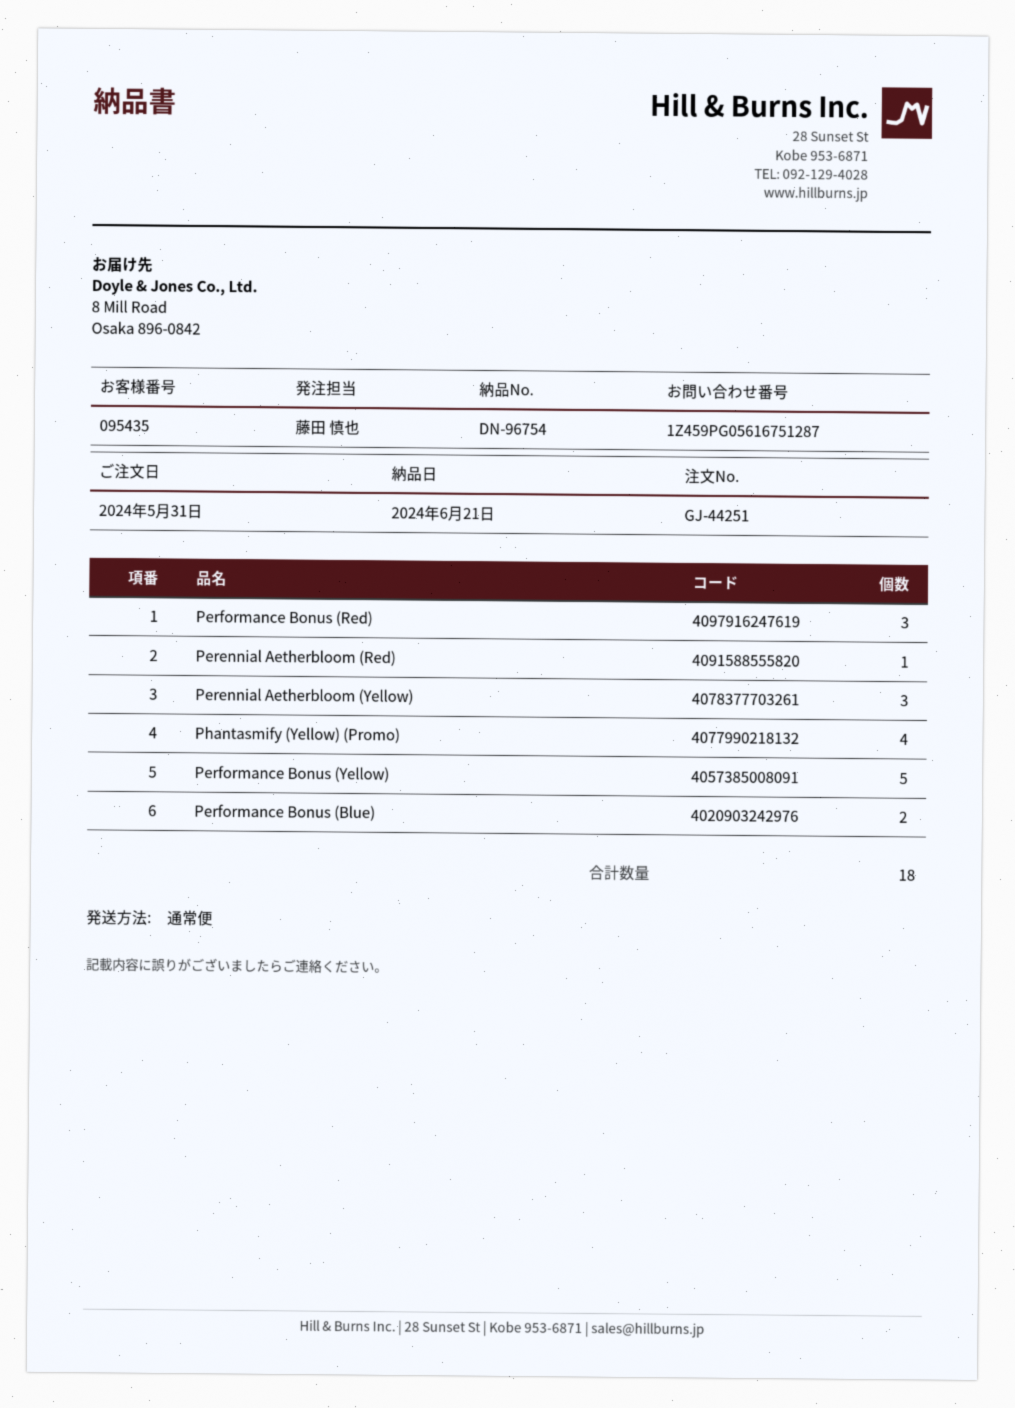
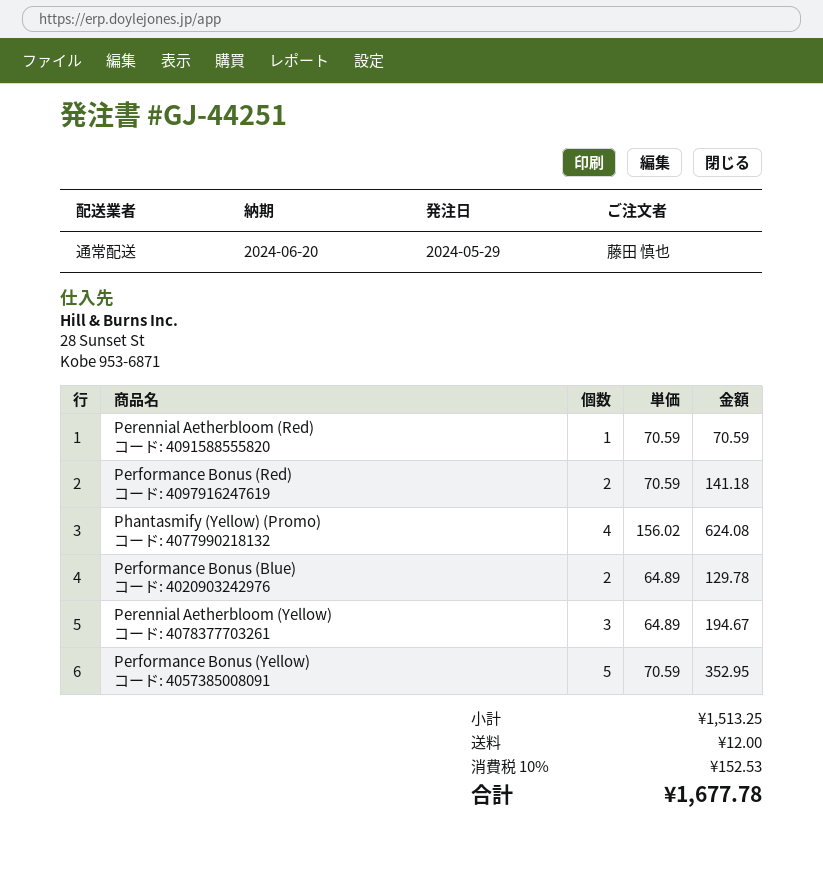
order date: 2024-05-31 -> 2024-05-29
delivery date: 2024-06-21 -> 2024-06-20
Performance Bonus (Red): 3 -> 2

